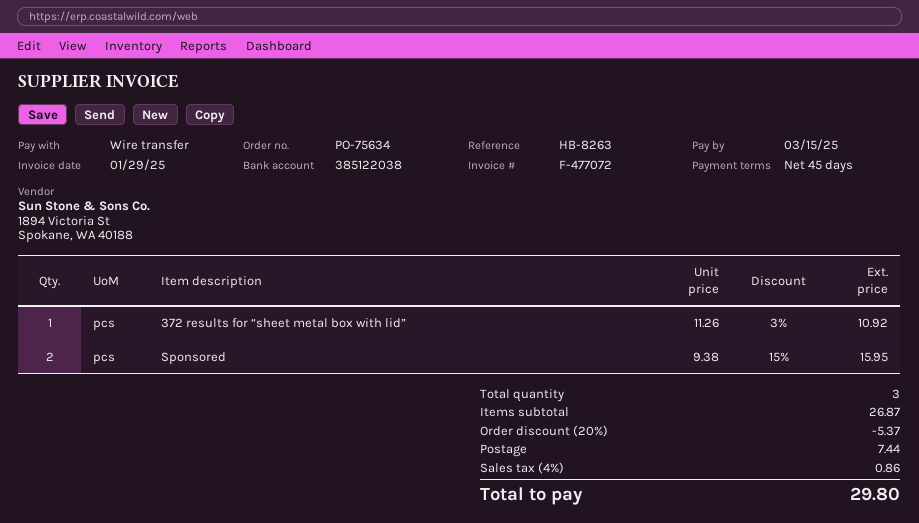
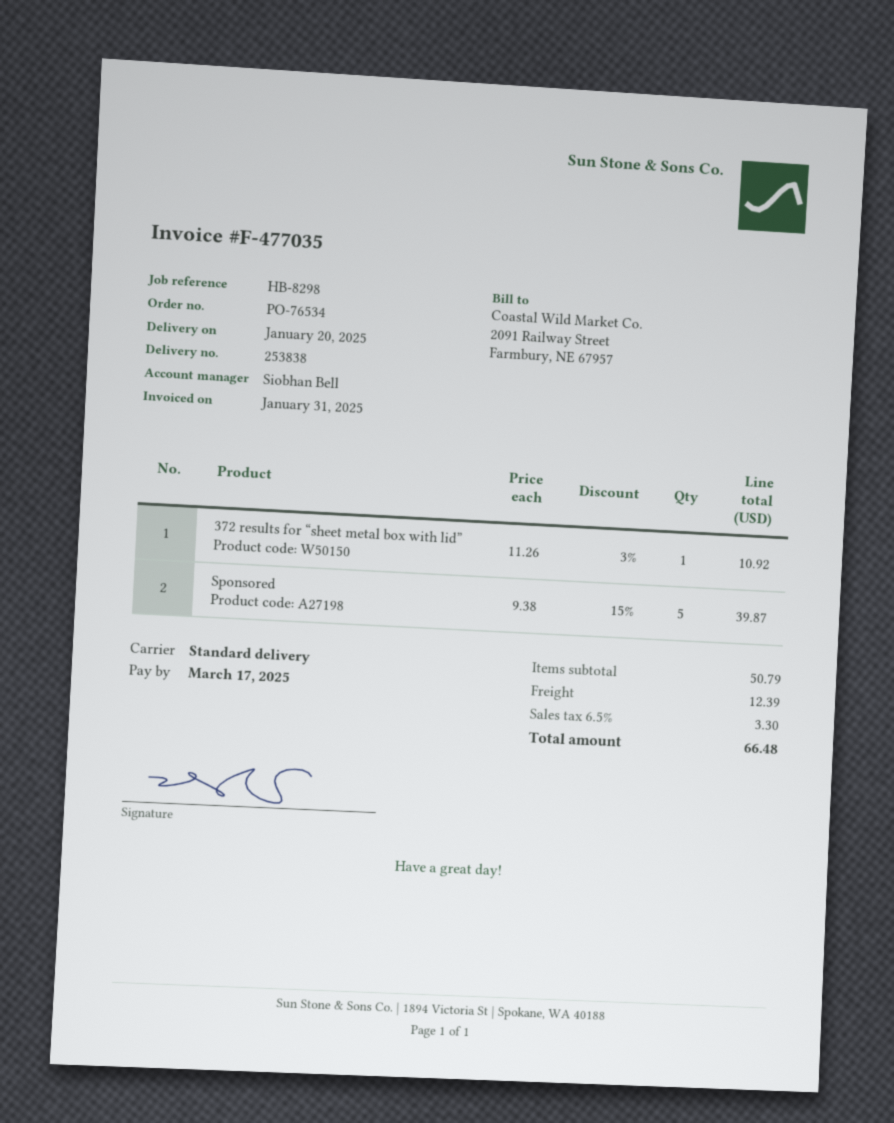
order number: PO-75634 -> PO-76534
invoice number: F-477072 -> F-477035
invoice date: 2025-01-29 -> 2025-01-31
due date: 2025-03-15 -> 2025-03-17
reference: HB-8263 -> HB-8298
Sponsored: 2 x 9.38 - 15% = 15.95 -> 5 x 9.38 - 15% = 39.87
subtotal: 26.87 -> 50.79
discount: 20% = 5.37 -> none
shipping: 7.44 -> 12.39
tax: 4% = 0.86 -> 6.5% = 3.30
total: 29.80 -> 66.48

